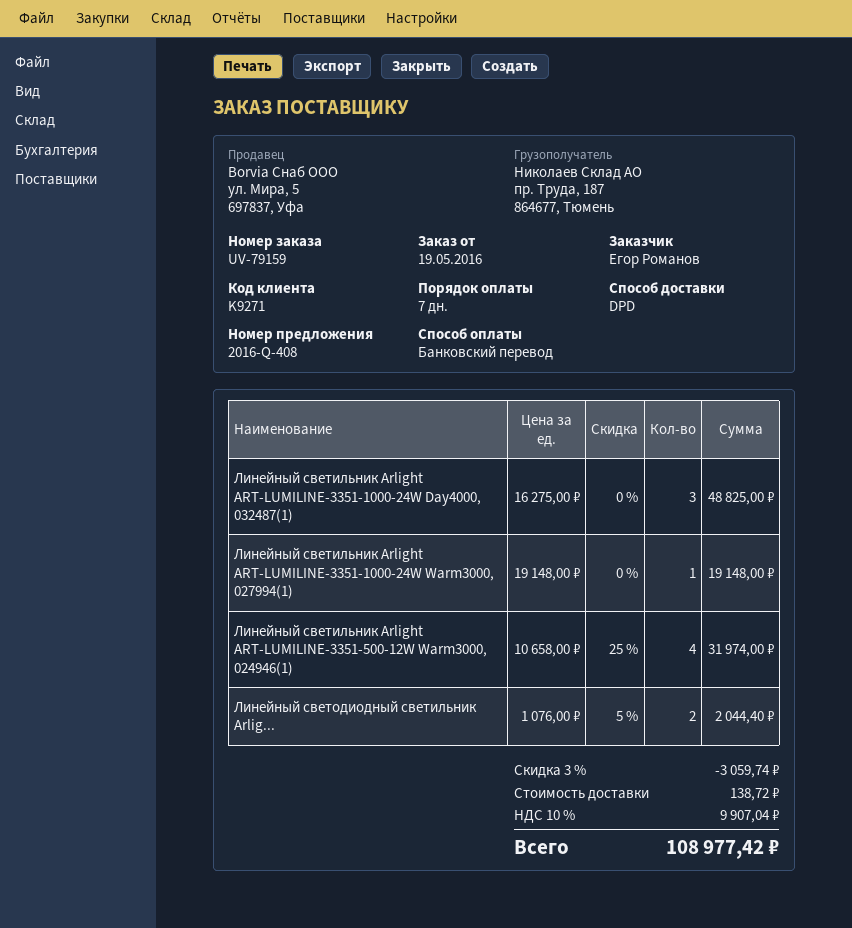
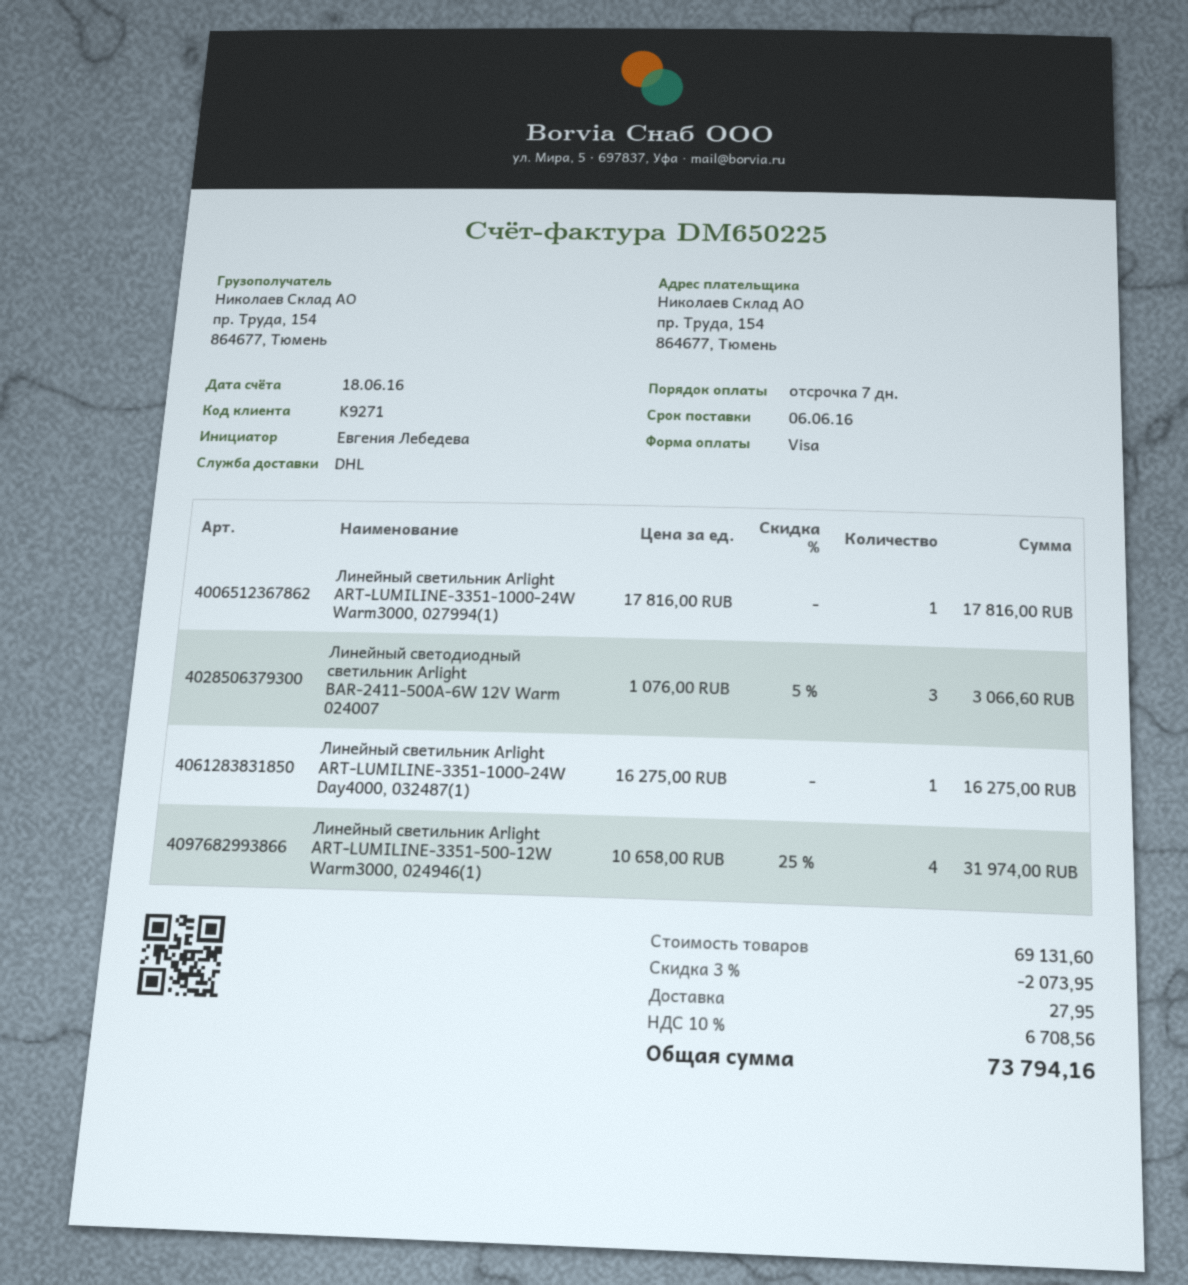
ordered by: Егор Романов -> Евгения Лебедева
payment method: bank transfer -> Visa
shipping method: DPD -> DHL
ship to: пр. Труда, 187, 864677, Тюмень -> пр. Труда, 154, 864677, Тюмень
Линейный светильник Arlight ART-LUMILINE-3351-1000-24W Day4000, 032487(1): 3 x 16275.00 = 48825.00 -> 1 x 16275.00 = 16275.00
Линейный светильник Arlight ART-LUMILINE-3351-1000-24W Warm3000, 027994(1): 1 x 19148.00 = 19148.00 -> 1 x 17816.00 = 17816.00
Линейный светодиодный светильник Arlig...: 2 x 1076.00 - 5% = 2044.40 -> 3 x 1076.00 - 5% = 3066.60
discount: 3% = 3059.74 -> 3% = 2073.95
shipping: 138.72 -> 27.95
tax: 10% = 9907.04 -> 10% = 6708.56
total: 108977.42 -> 73794.16

